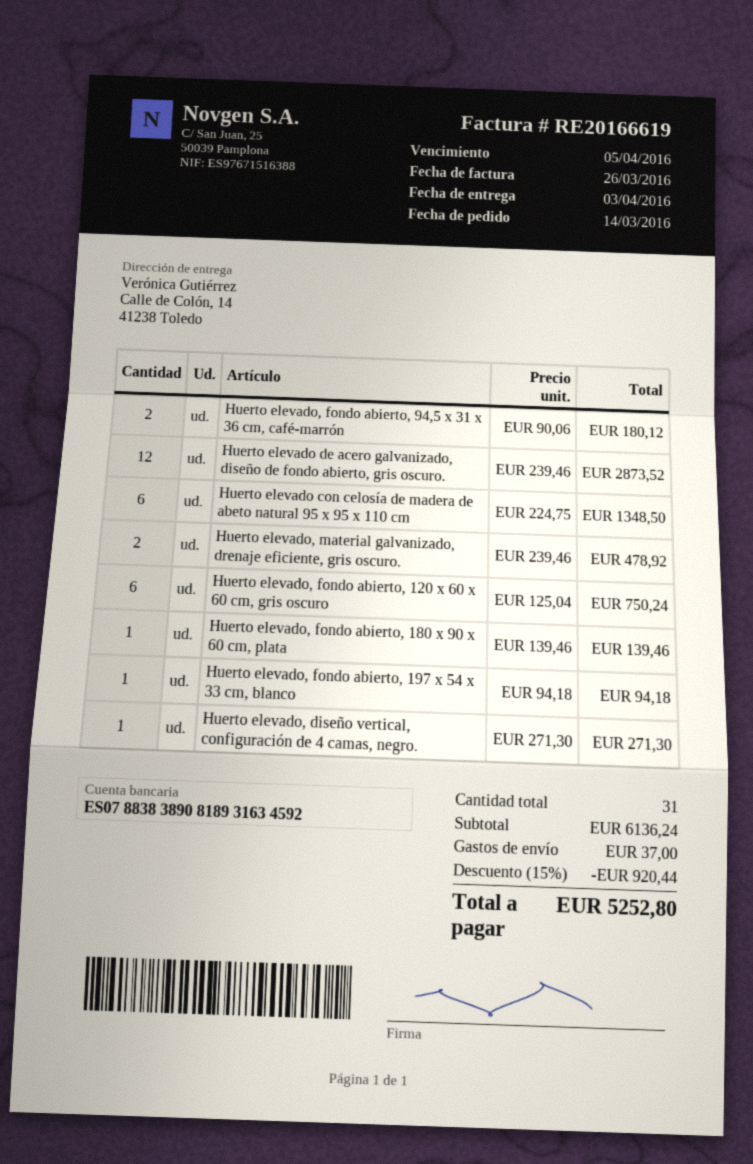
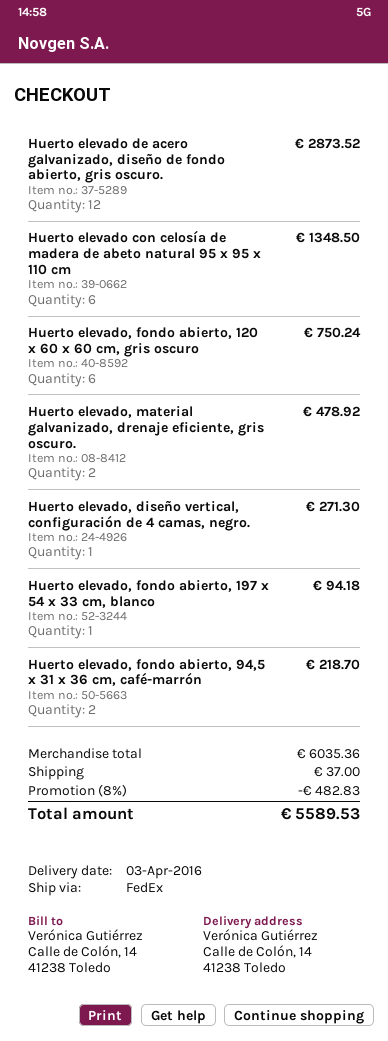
Huerto elevado, fondo abierto, 94,5 x 31 x 36 cm, café-marrón: 2 for 180.12 -> 2 for 218.70
Huerto elevado, fondo abierto, 180 x 90 x 60 cm, plata: 1 for 139.46 -> none
subtotal: 6136.24 -> 6035.36
discount: 15% = 920.44 -> 8% = 482.83
total: 5252.80 -> 5589.53

